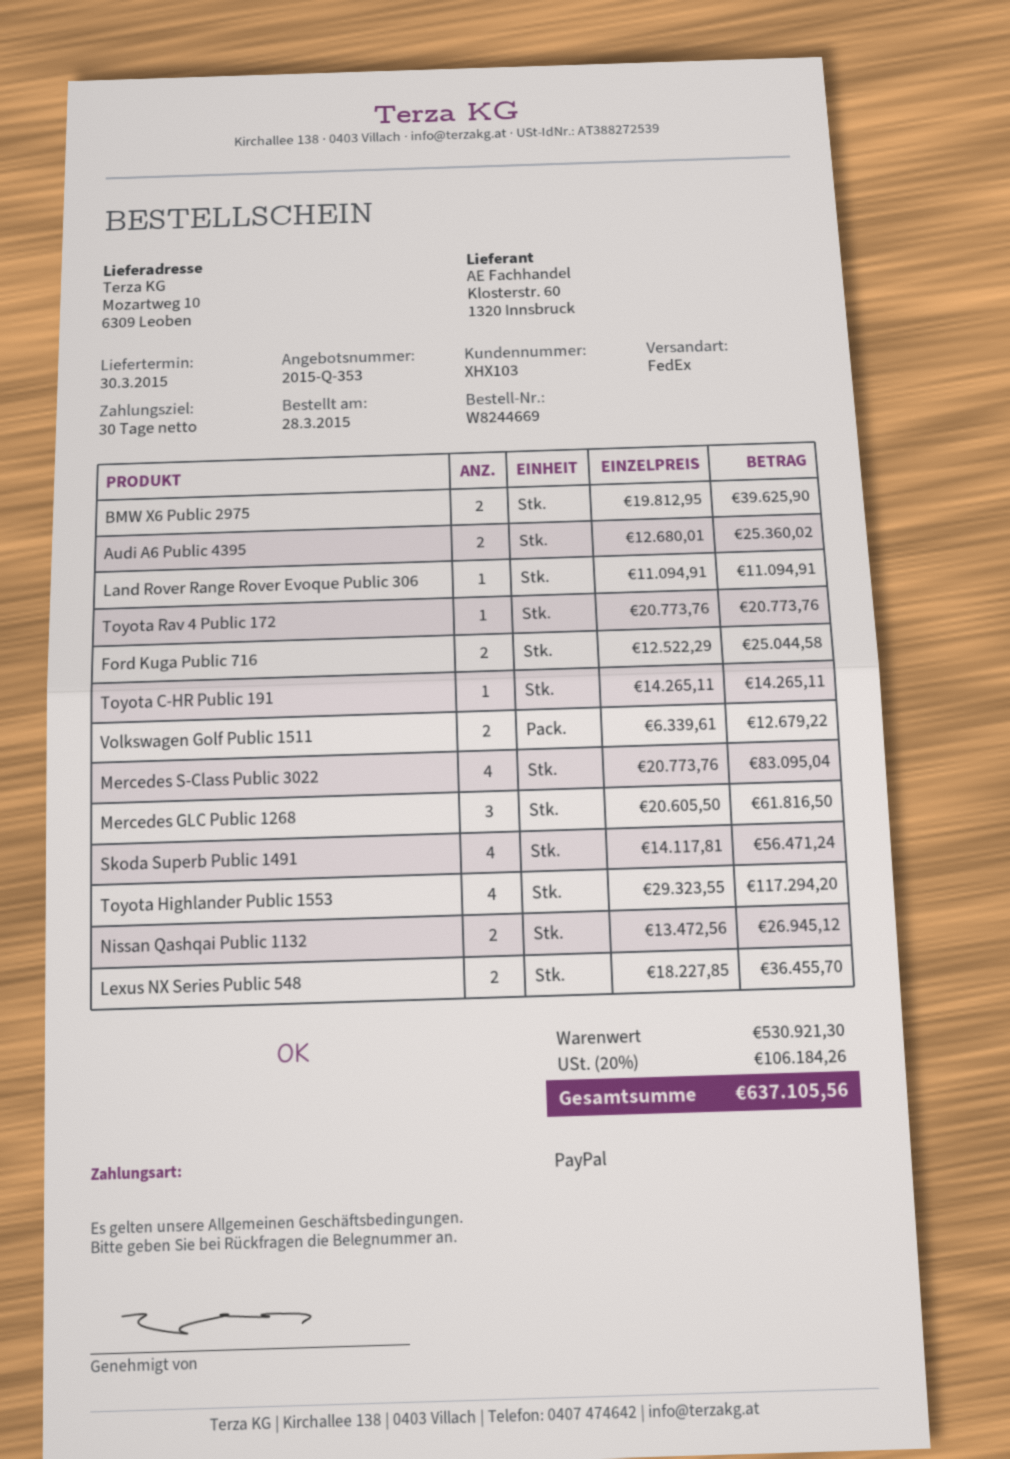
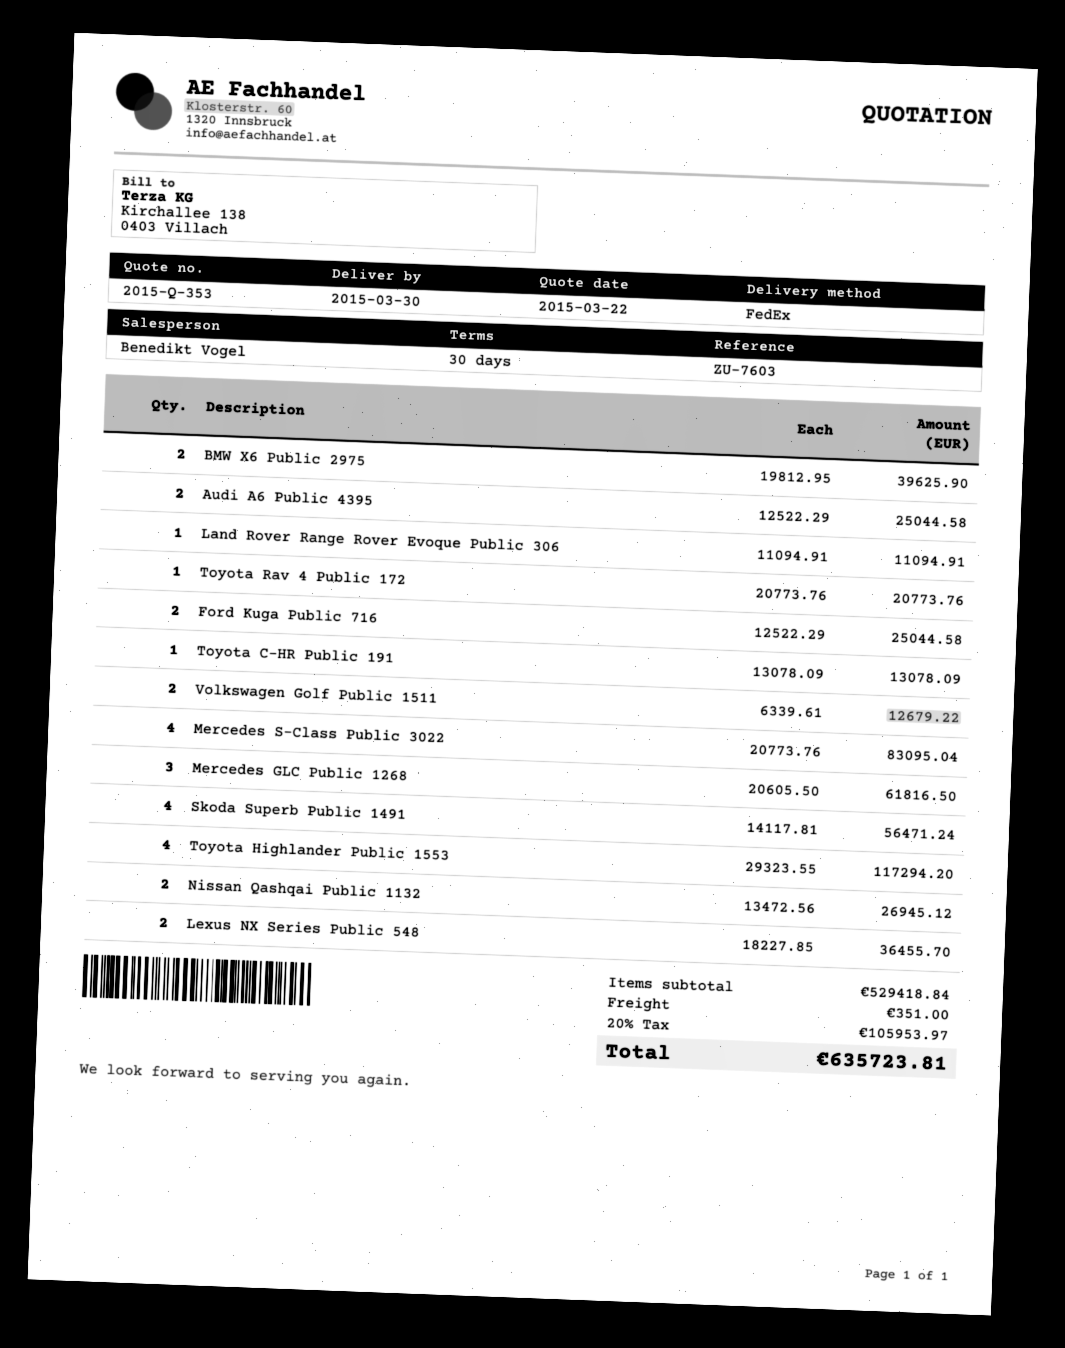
Audi A6 Public 4395: 2 x 12680.01 = 25360.02 -> 2 x 12522.29 = 25044.58
Toyota C-HR Public 191: 1 x 14265.11 = 14265.11 -> 1 x 13078.09 = 13078.09
subtotal: 530921.30 -> 529418.84
shipping: none -> 351.00
tax: 20% = 106184.26 -> 20% = 105953.97
total: 637105.56 -> 635723.81

